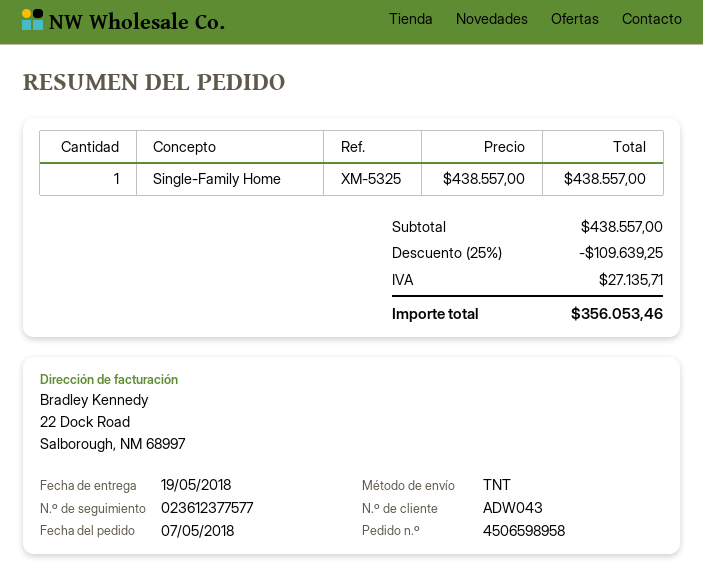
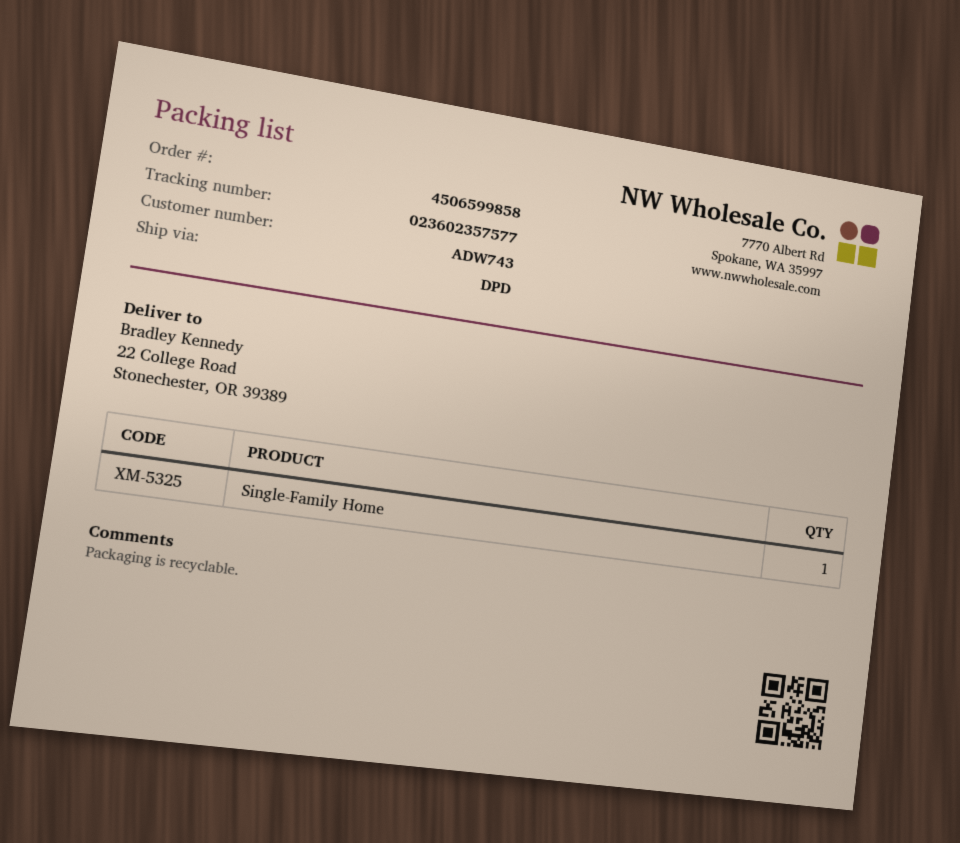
order number: 4506598958 -> 4506599858
customer number: ADW043 -> ADW743
shipping method: TNT -> DPD
tracking number: 023612377577 -> 023602357577

